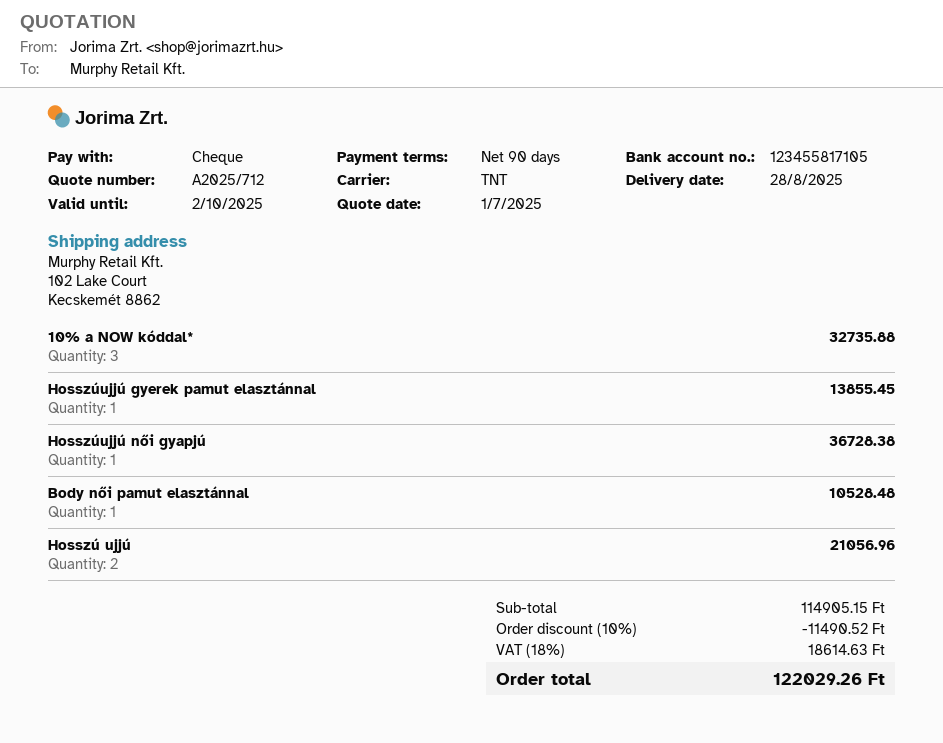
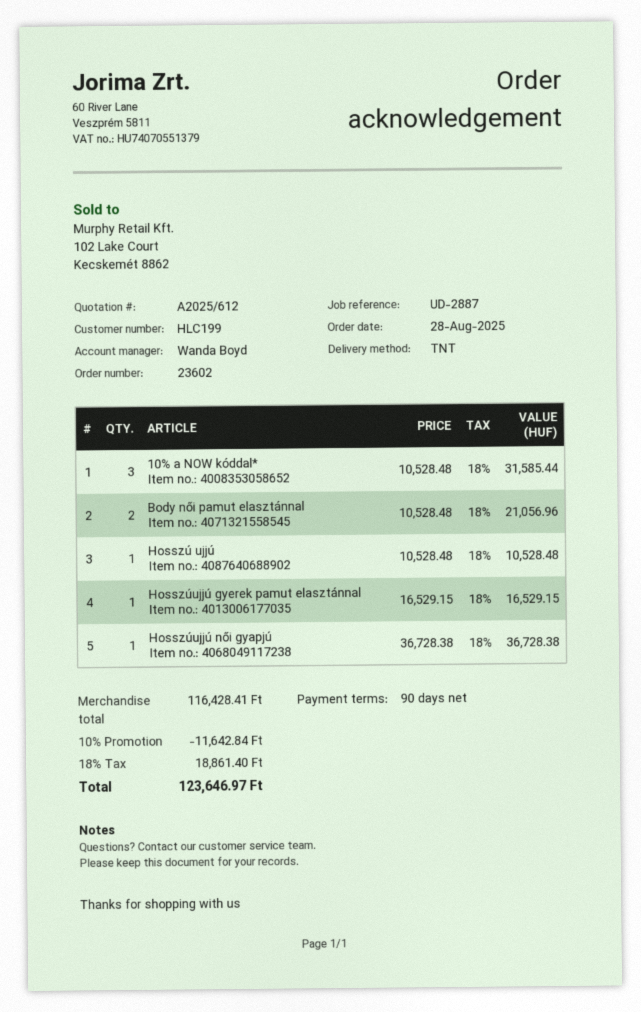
quote number: A2025/712 -> A2025/612
10% a NOW kóddal*: 3 for 32735.88 -> 3 for 31585.44
Hosszúujjú gyerek pamut elasztánnal: 1 for 13855.45 -> 1 for 16529.15
Body női pamut elasztánnal: 1 for 10528.48 -> 2 for 21056.96
Hosszú ujjú: 2 for 21056.96 -> 1 for 10528.48
subtotal: 114905.15 -> 116428.41
discount: 10% = 11490.52 -> 10% = 11642.84
tax: 18% = 18614.63 -> 18% = 18861.40
total: 122029.26 -> 123646.97

